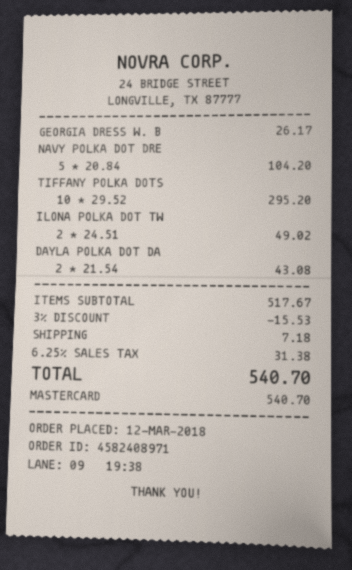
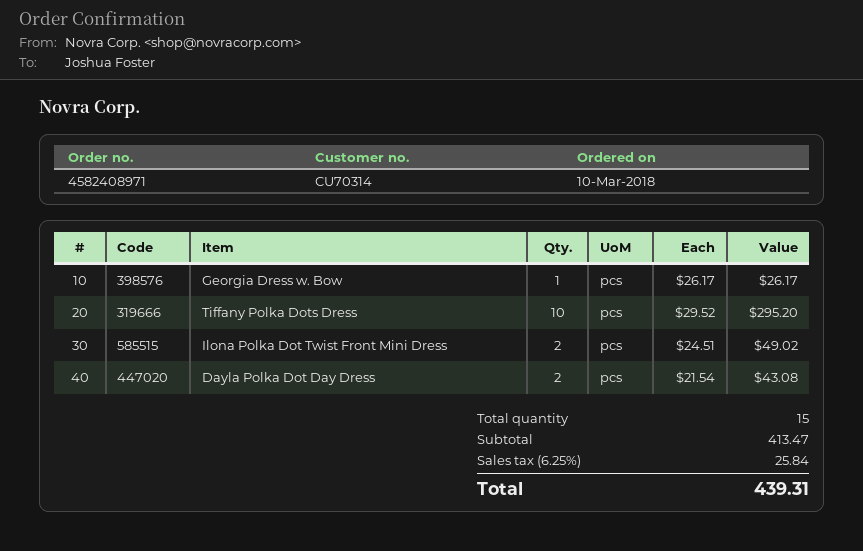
order date: 2018-03-12 -> 2018-03-10
NAVY POLKA DOT DRE: 5 x 20.84 = 104.20 -> none
subtotal: 517.67 -> 413.47
discount: 3% = 15.53 -> none
shipping: 7.18 -> none
tax: 6.25% = 31.38 -> 6.25% = 25.84
total: 540.70 -> 439.31

